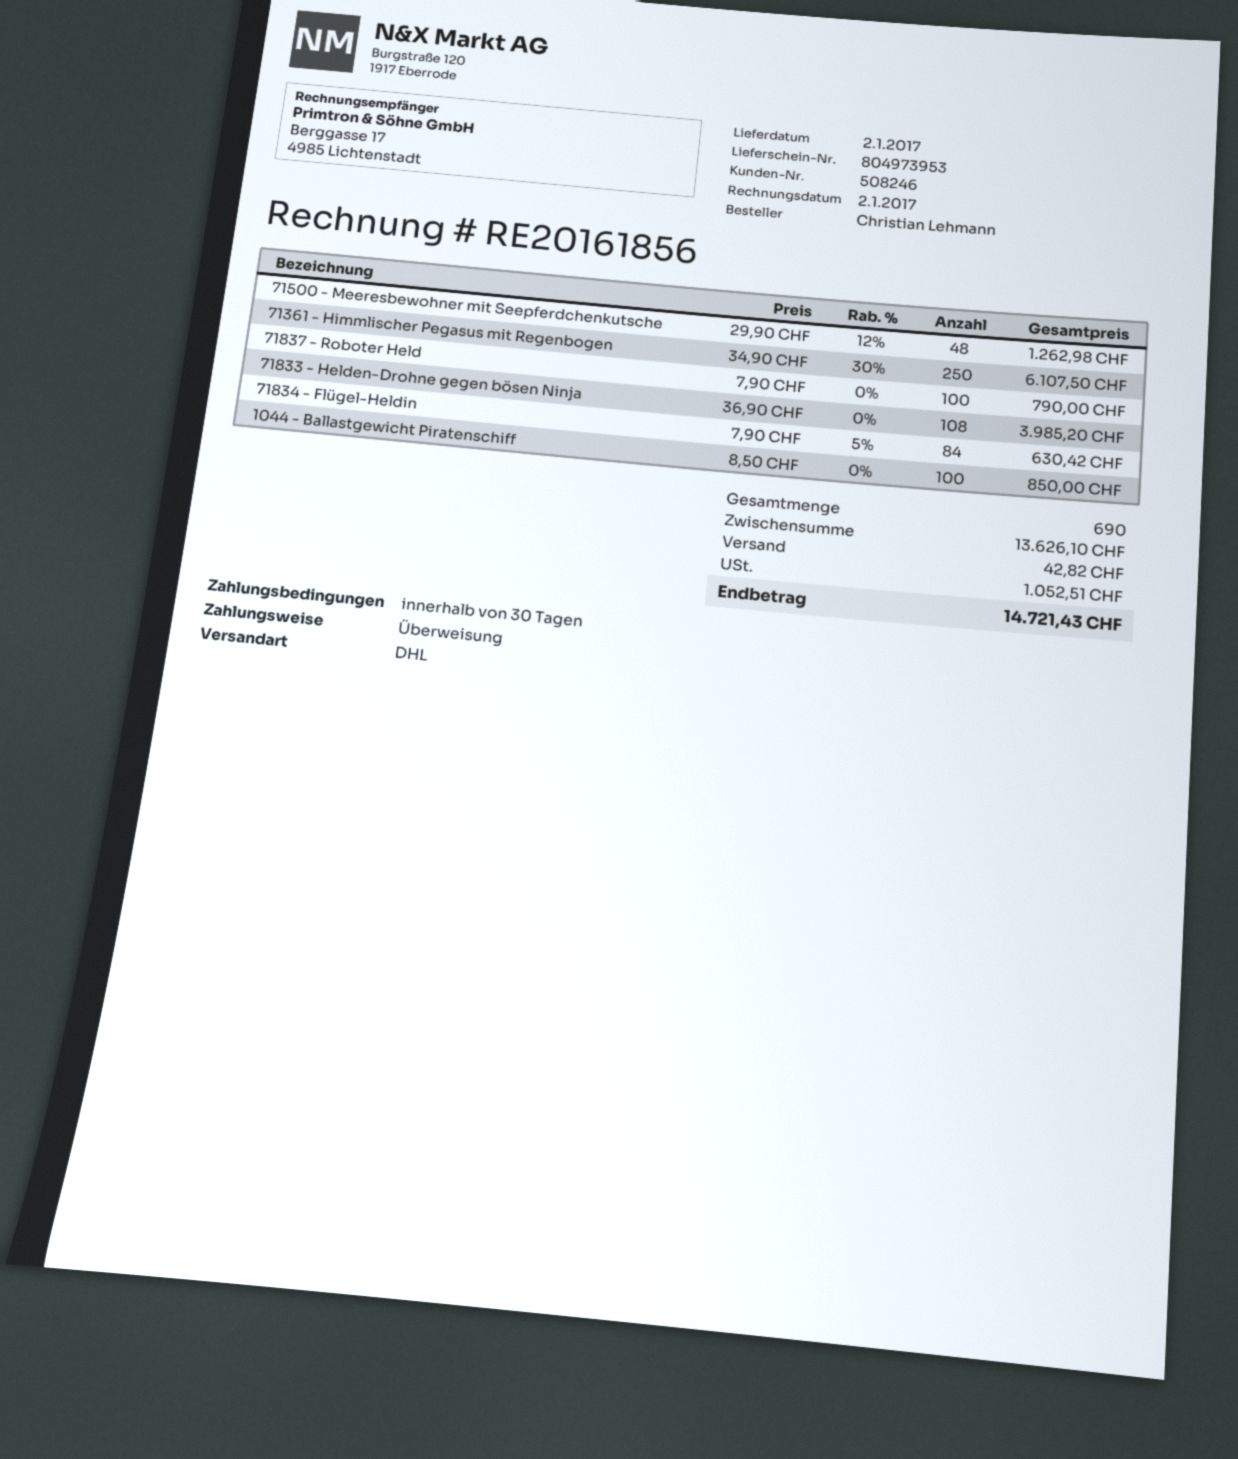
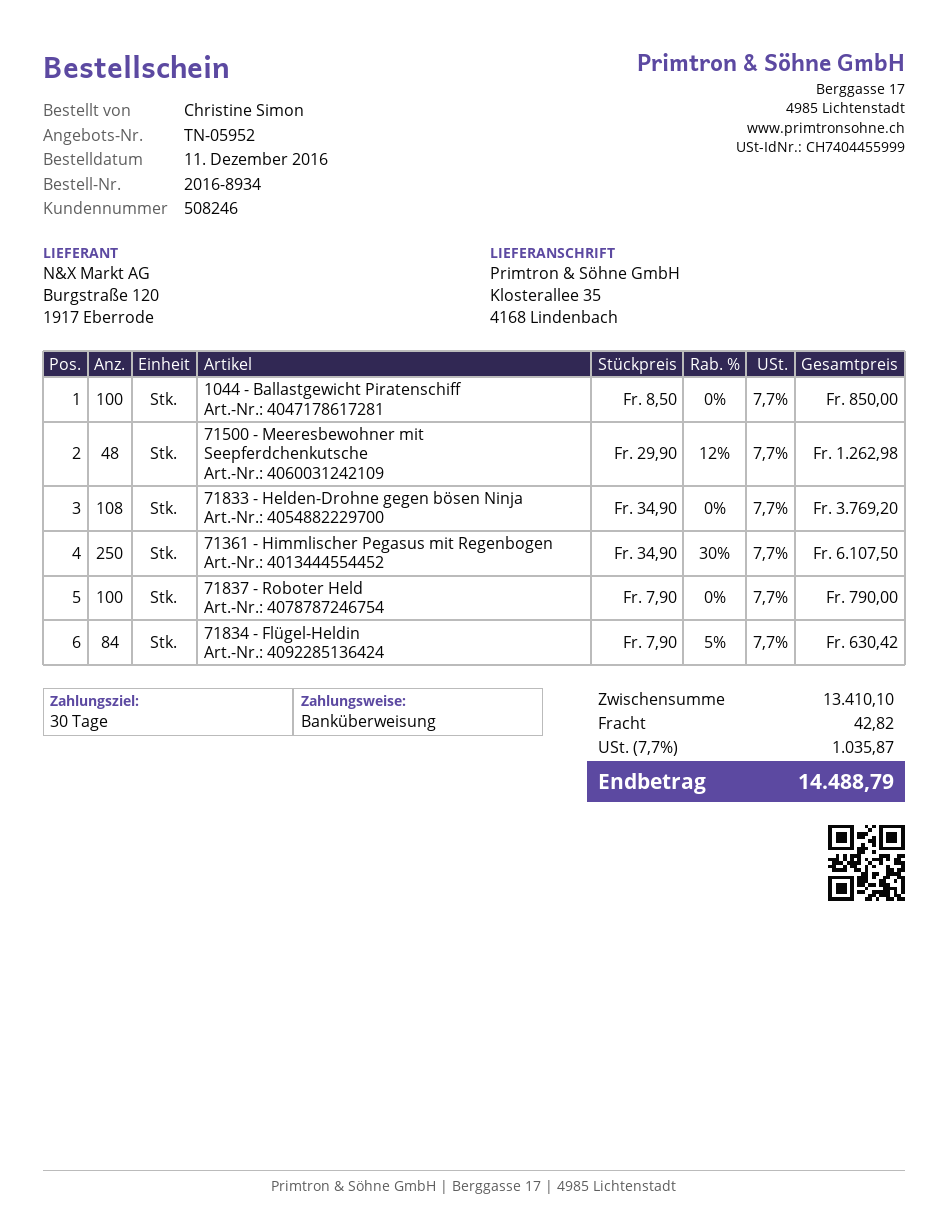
ordered by: Christian Lehmann -> Christine Simon
71833 - Helden-Drohne gegen bösen Ninja: 108 x 36.90 = 3985.20 -> 108 x 34.90 = 3769.20
subtotal: 13626.10 -> 13410.10
tax: 1052.51 -> 1035.87
total: 14721.43 -> 14488.79

